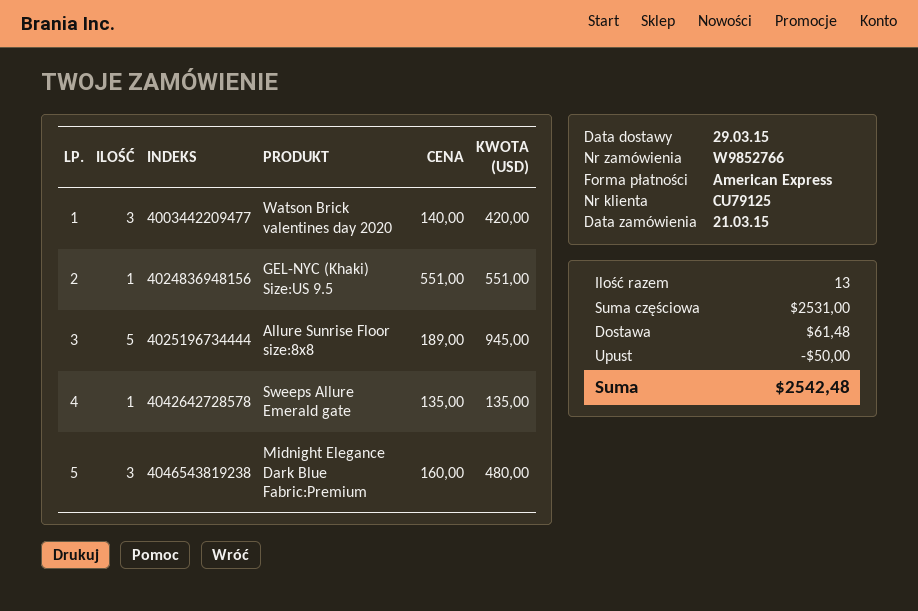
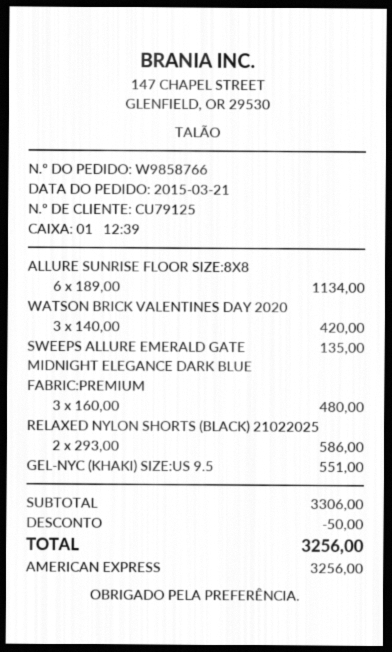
order number: W9852766 -> W9858766
Allure Sunrise Floor size:8x8: 5 x 189.00 = 945.00 -> 6 x 189.00 = 1134.00
RELAXED NYLON SHORTS (BLACK) 21022025: none -> 2 x 293.00 = 586.00
subtotal: 2531.00 -> 3306.00
shipping: 61.48 -> none
total: 2542.48 -> 3256.00

